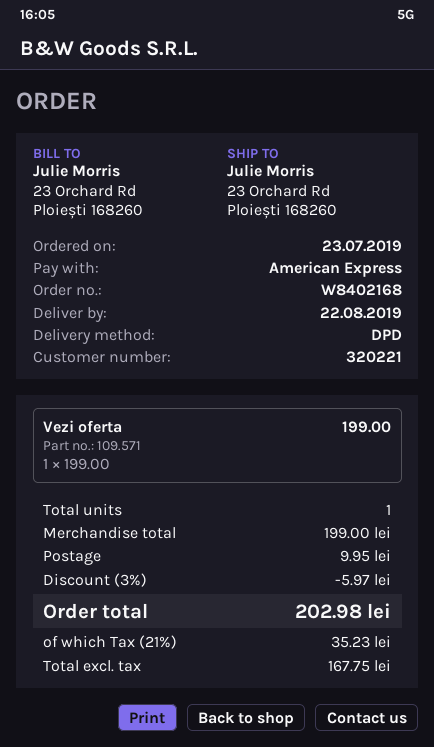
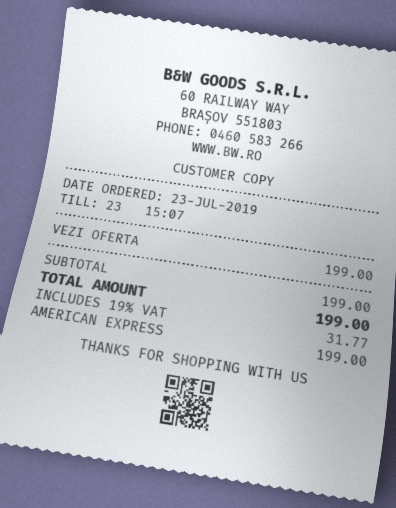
discount: 3% = 5.97 -> none
shipping: 9.95 -> none
tax: 21% = 35.23 -> 19% = 31.77
total: 202.98 -> 199.00

